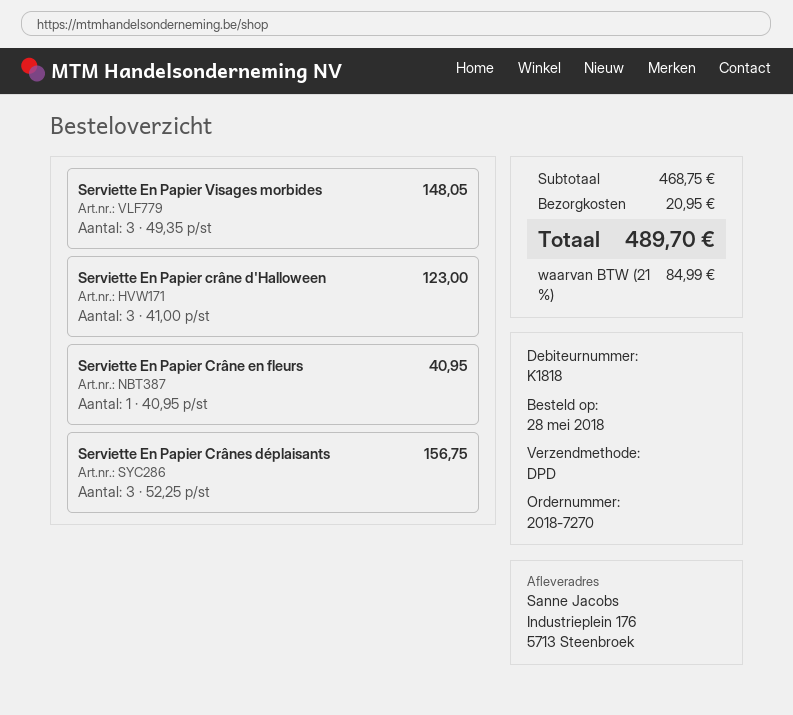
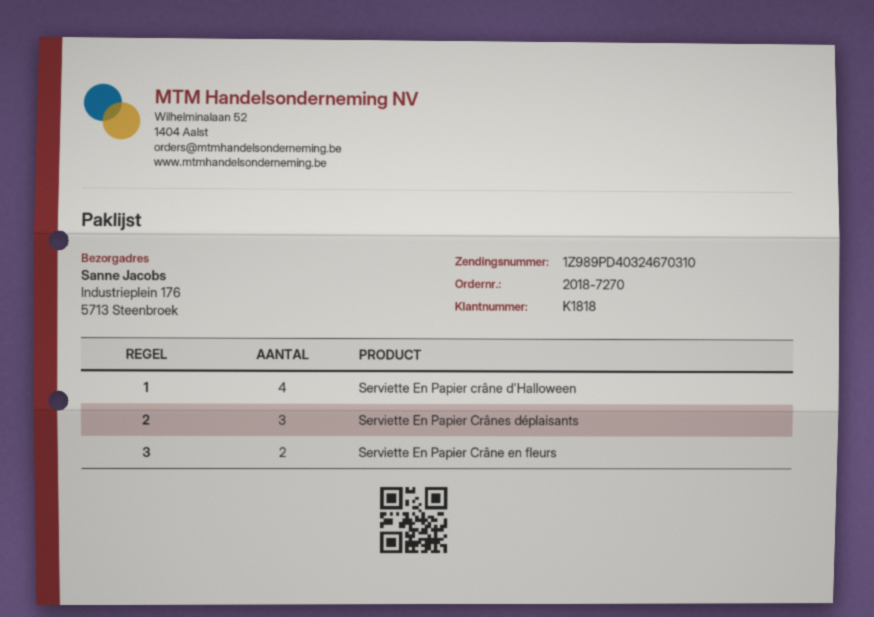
Serviette En Papier Visages morbides: 3 -> none
Serviette En Papier crâne d'Halloween: 3 -> 4
Serviette En Papier Crâne en fleurs: 1 -> 2

